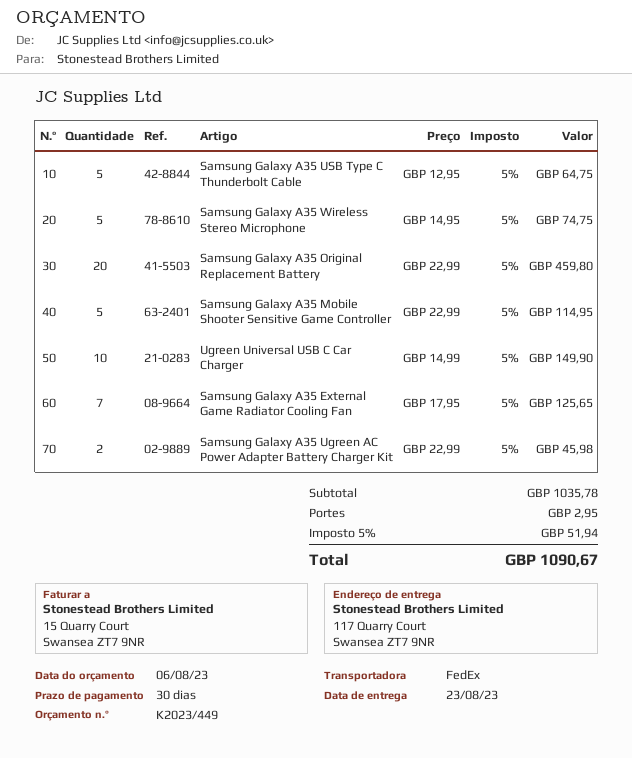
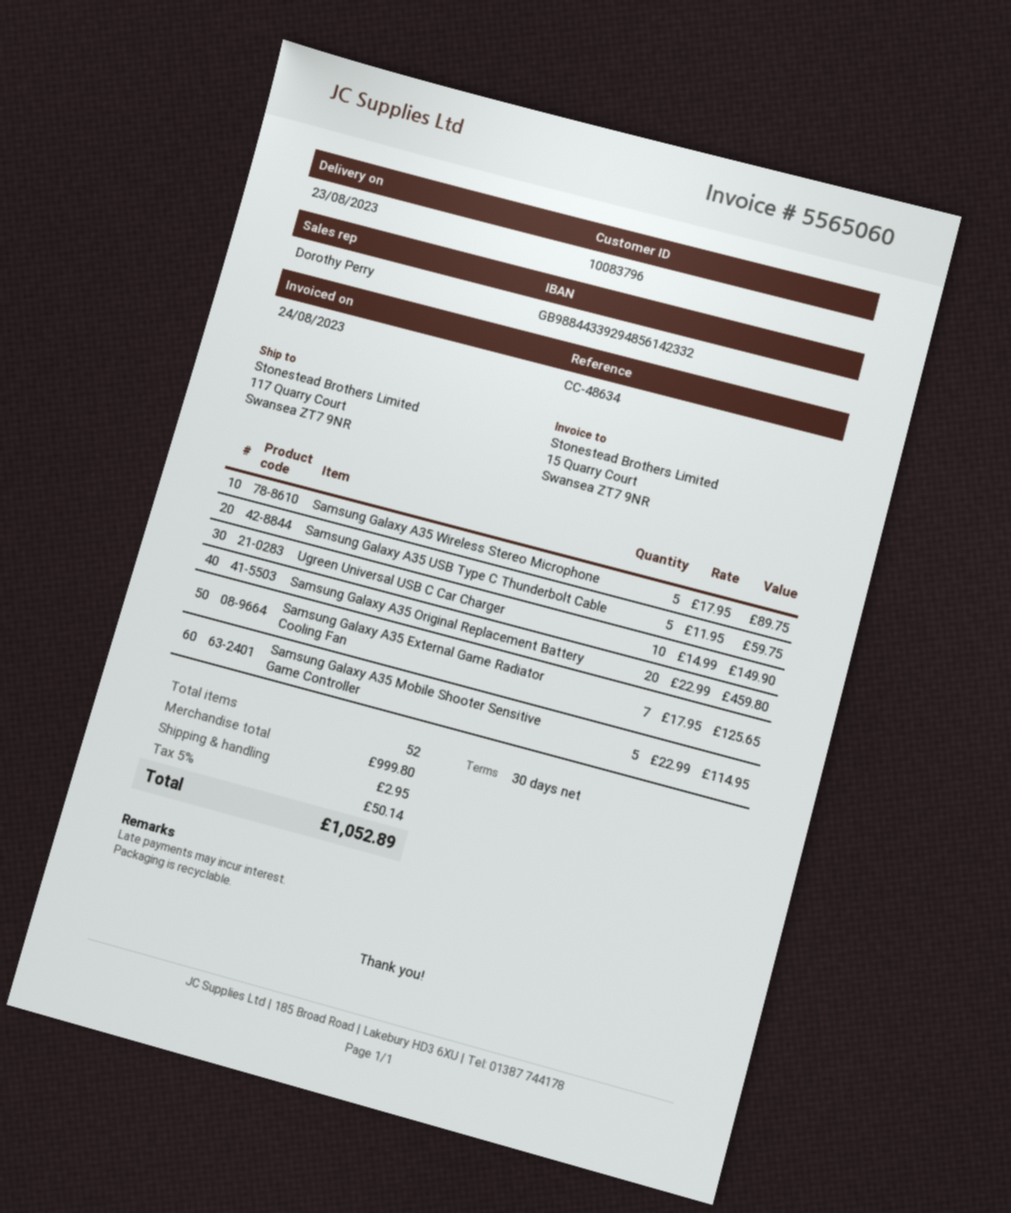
Samsung Galaxy A35 USB Type C Thunderbolt Cable: 5 x 12.95 = 64.75 -> 5 x 11.95 = 59.75
Samsung Galaxy A35 Wireless Stereo Microphone: 5 x 14.95 = 74.75 -> 5 x 17.95 = 89.75
Samsung Galaxy A35 Ugreen AC Power Adapter Battery Charger Kit: 2 x 22.99 = 45.98 -> none
subtotal: 1035.78 -> 999.80
tax: 5% = 51.94 -> 5% = 50.14
total: 1090.67 -> 1052.89

